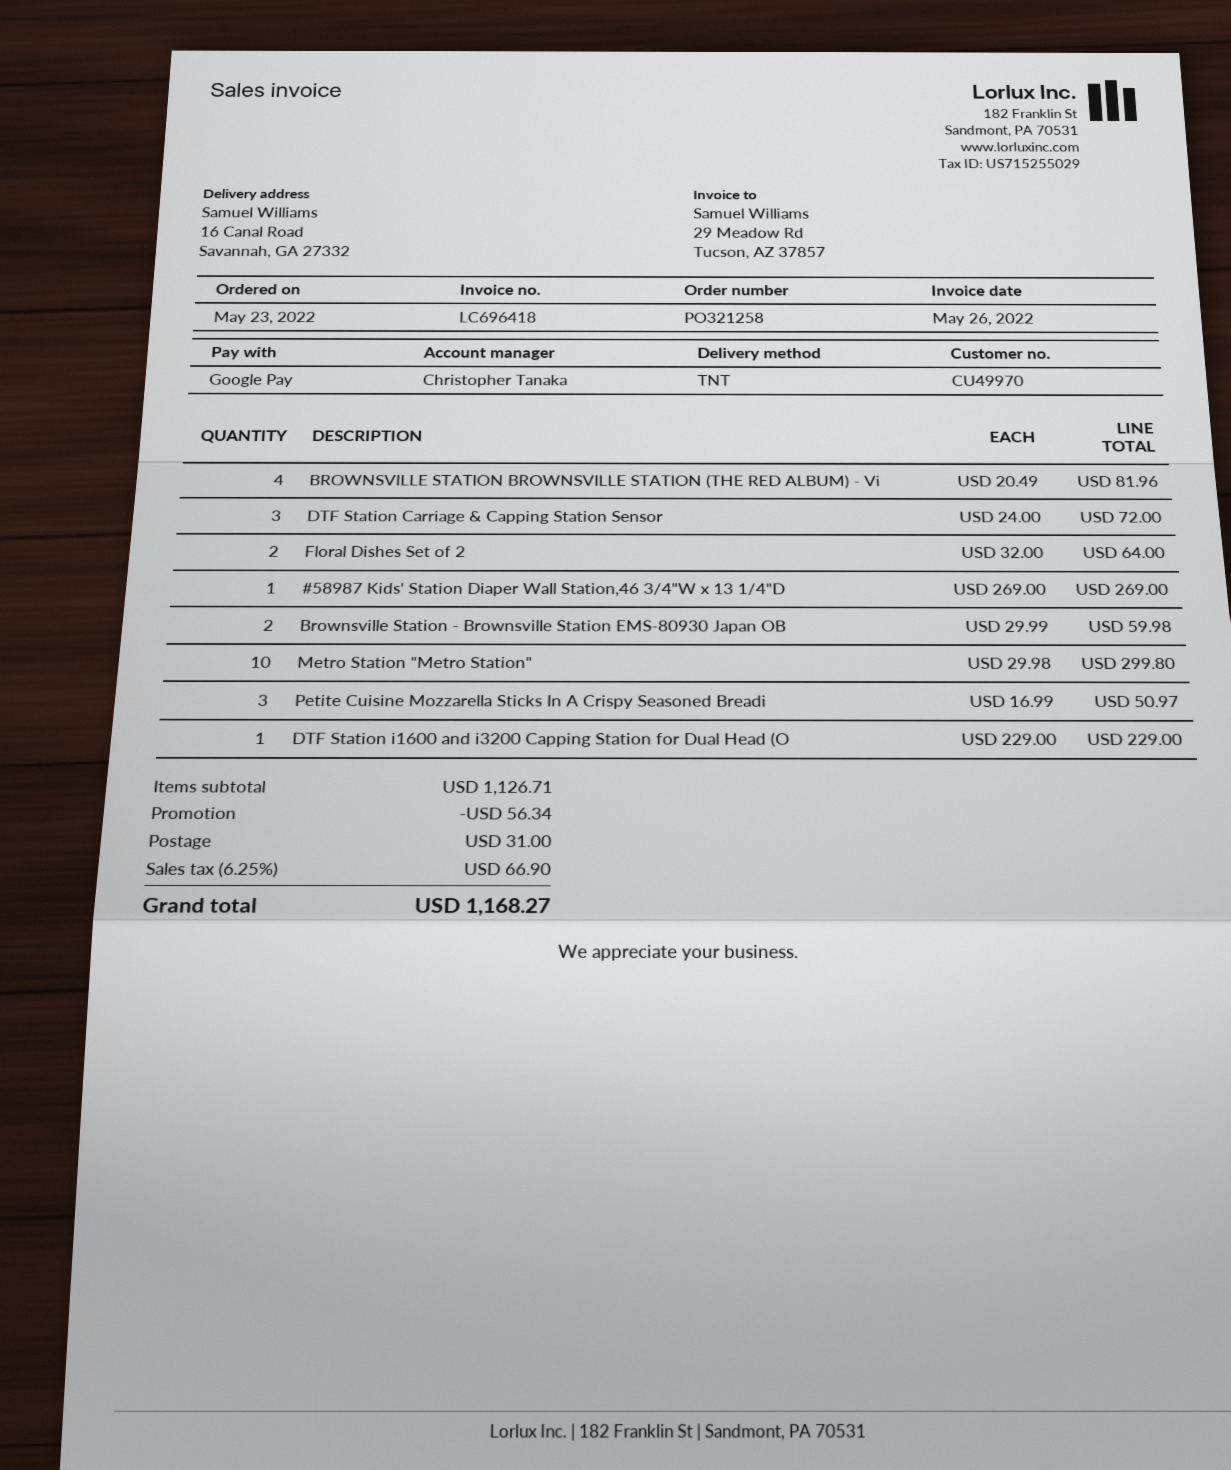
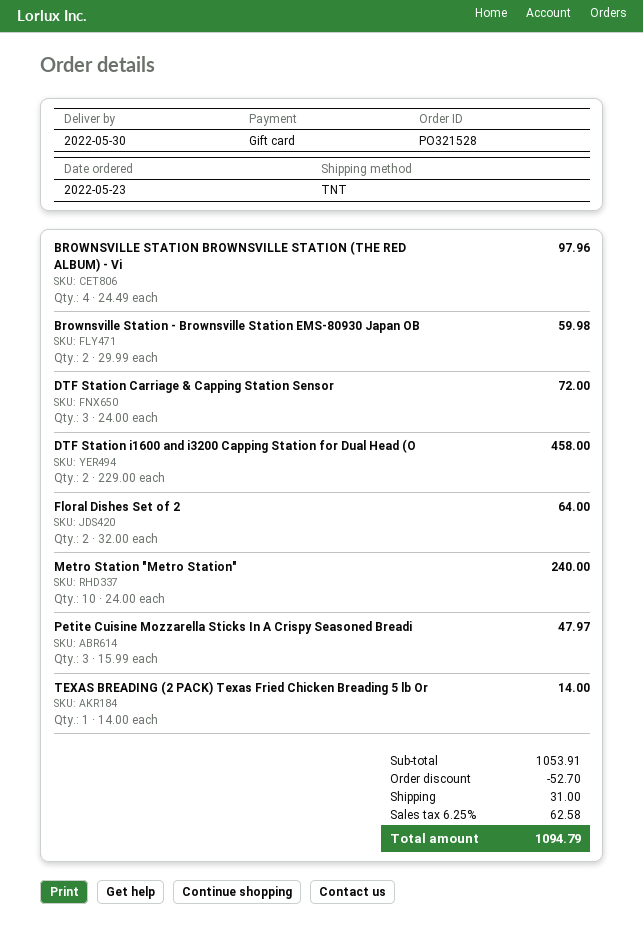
order number: PO321258 -> PO321528
payment method: Google Pay -> gift card
BROWNSVILLE STATION BROWNSVILLE STATION (THE RED ALBUM) - Vi: 4 x 20.49 = 81.96 -> 4 x 24.49 = 97.96
#58987 Kids' Station Diaper Wall Station,46 3/4"W x 13 1/4"D: 1 x 269.00 = 269.00 -> none
Metro Station "Metro Station": 10 x 29.98 = 299.80 -> 10 x 24.00 = 240.00
Petite Cuisine Mozzarella Sticks In A Crispy Seasoned Breadi: 3 x 16.99 = 50.97 -> 3 x 15.99 = 47.97
DTF Station i1600 and i3200 Capping Station for Dual Head (O: 1 x 229.00 = 229.00 -> 2 x 229.00 = 458.00
TEXAS BREADING (2 PACK) Texas Fried Chicken Breading 5 lb Or: none -> 1 x 14.00 = 14.00
subtotal: 1126.71 -> 1053.91
discount: 56.34 -> 52.70
tax: 6.25% = 66.90 -> 6.25% = 62.58
total: 1168.27 -> 1094.79

